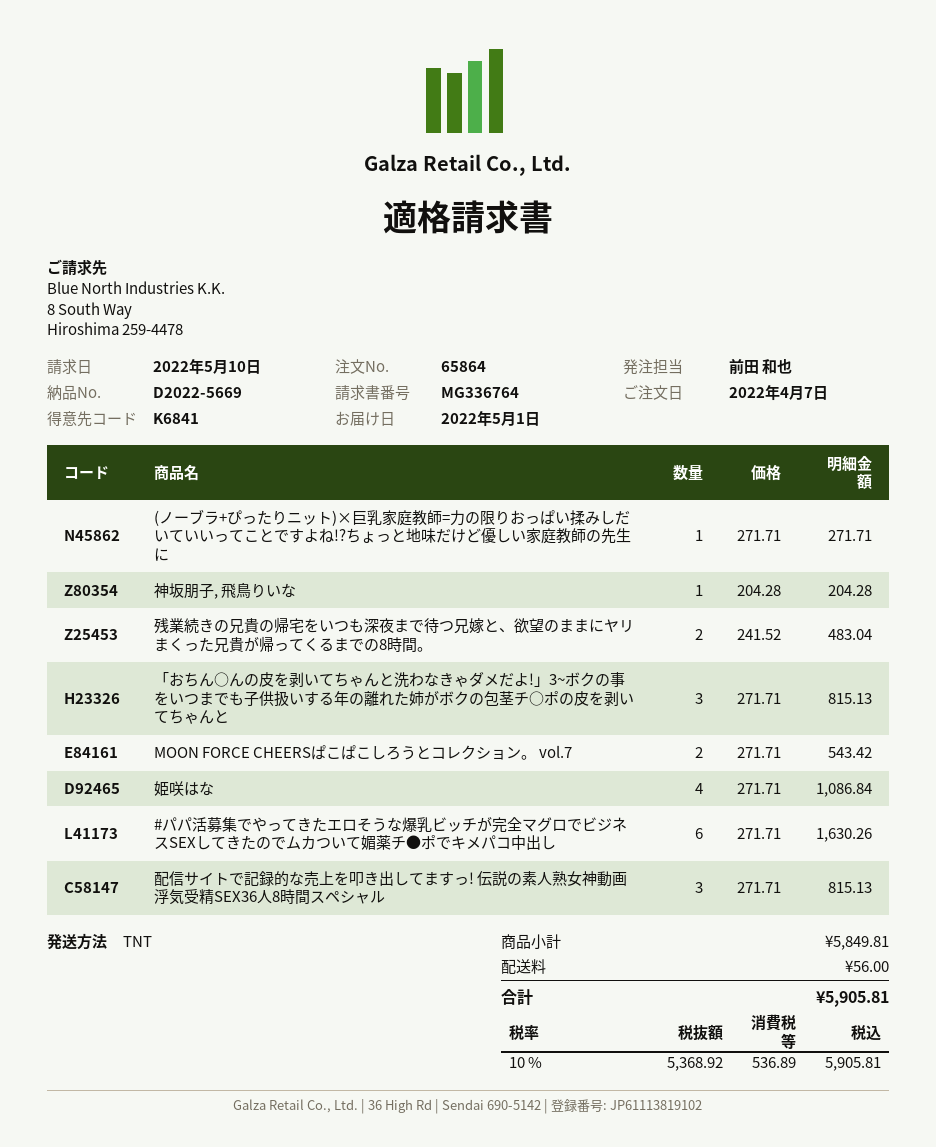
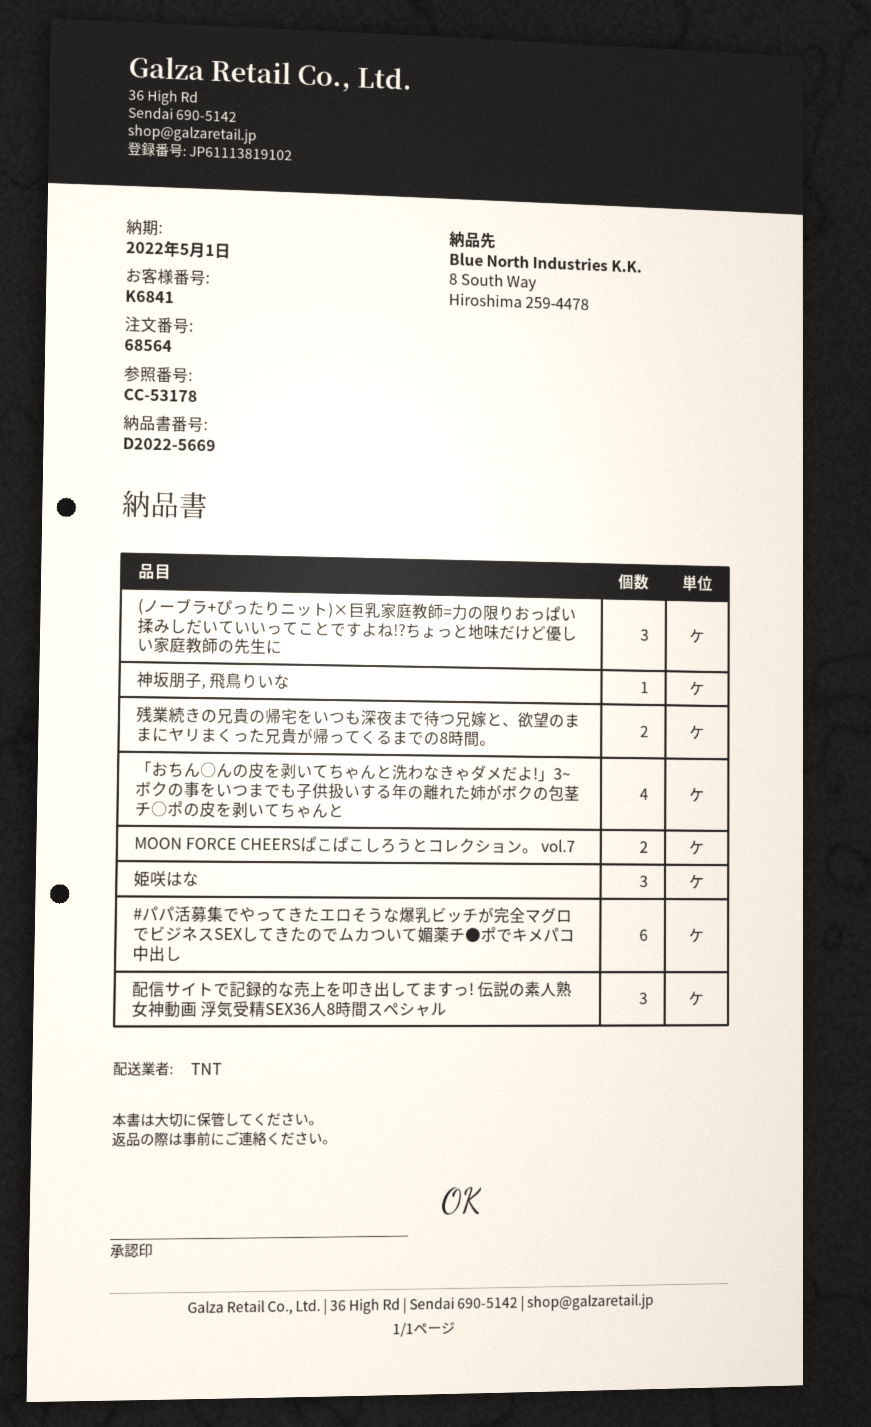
order number: 65864 -> 68564
(ノーブラ+ぴったりニット)×巨乳家庭教師=力の限りおっぱい揉みしだいていいってことですよね!?ちょっと地味だけど優しい家庭教師の先生に: 1 -> 3
「おちん○んの皮を剥いてちゃんと洗わなきゃダメだよ!」3~ボクの事をいつまでも子供扱いする年の離れた姉がボクの包茎チ○ポの皮を剥いてちゃんと: 3 -> 4
姫咲はな: 4 -> 3

